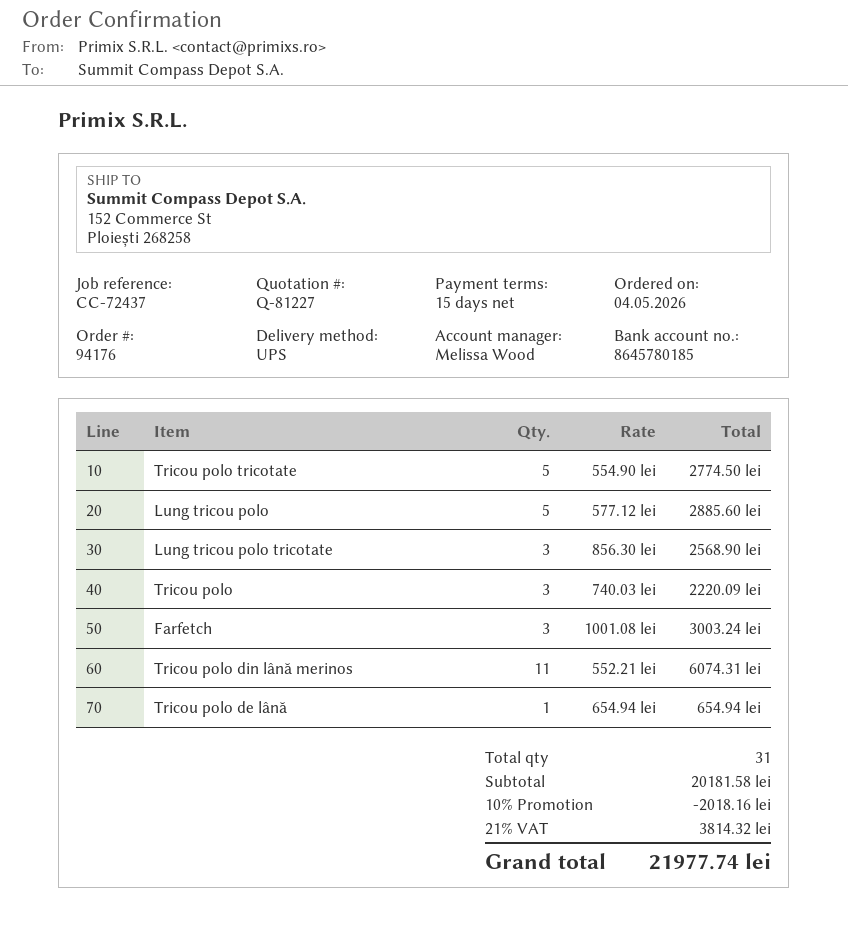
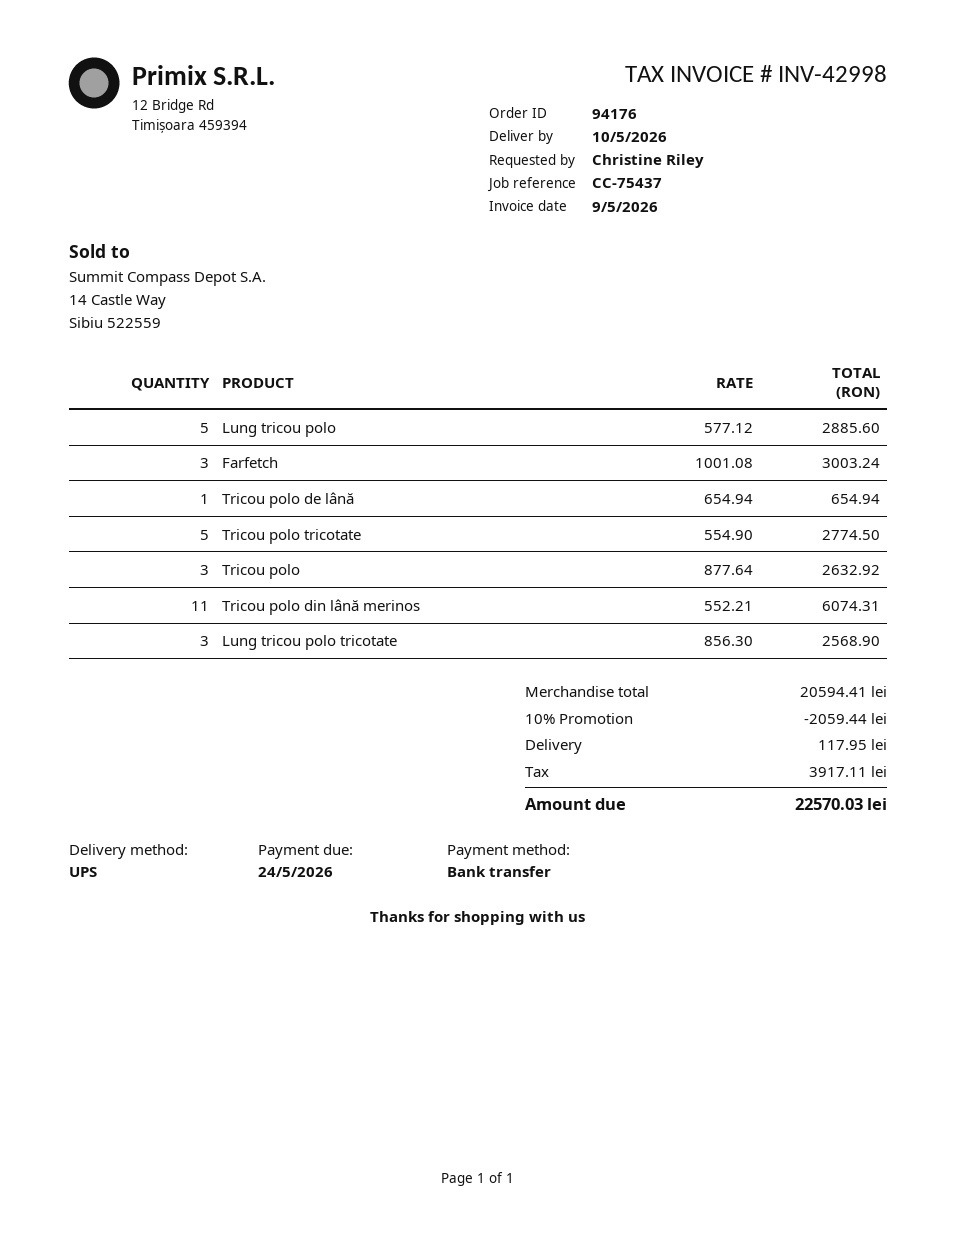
reference: CC-72437 -> CC-75437
Tricou polo: 3 x 740.03 = 2220.09 -> 3 x 877.64 = 2632.92
subtotal: 20181.58 -> 20594.41
discount: 10% = 2018.16 -> 10% = 2059.44
shipping: none -> 117.95
tax: 3814.32 -> 3917.11
total: 21977.74 -> 22570.03

